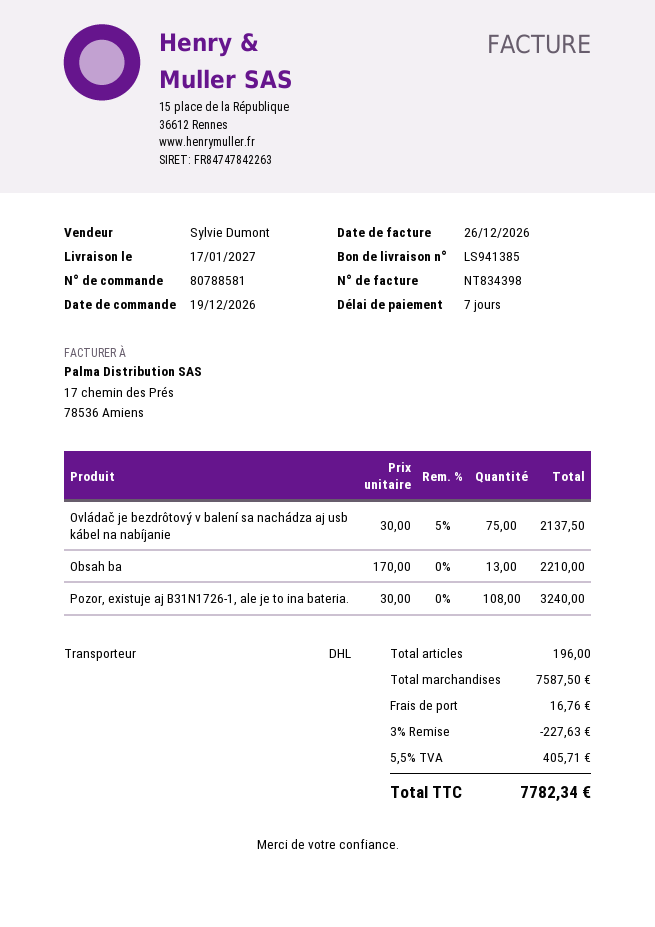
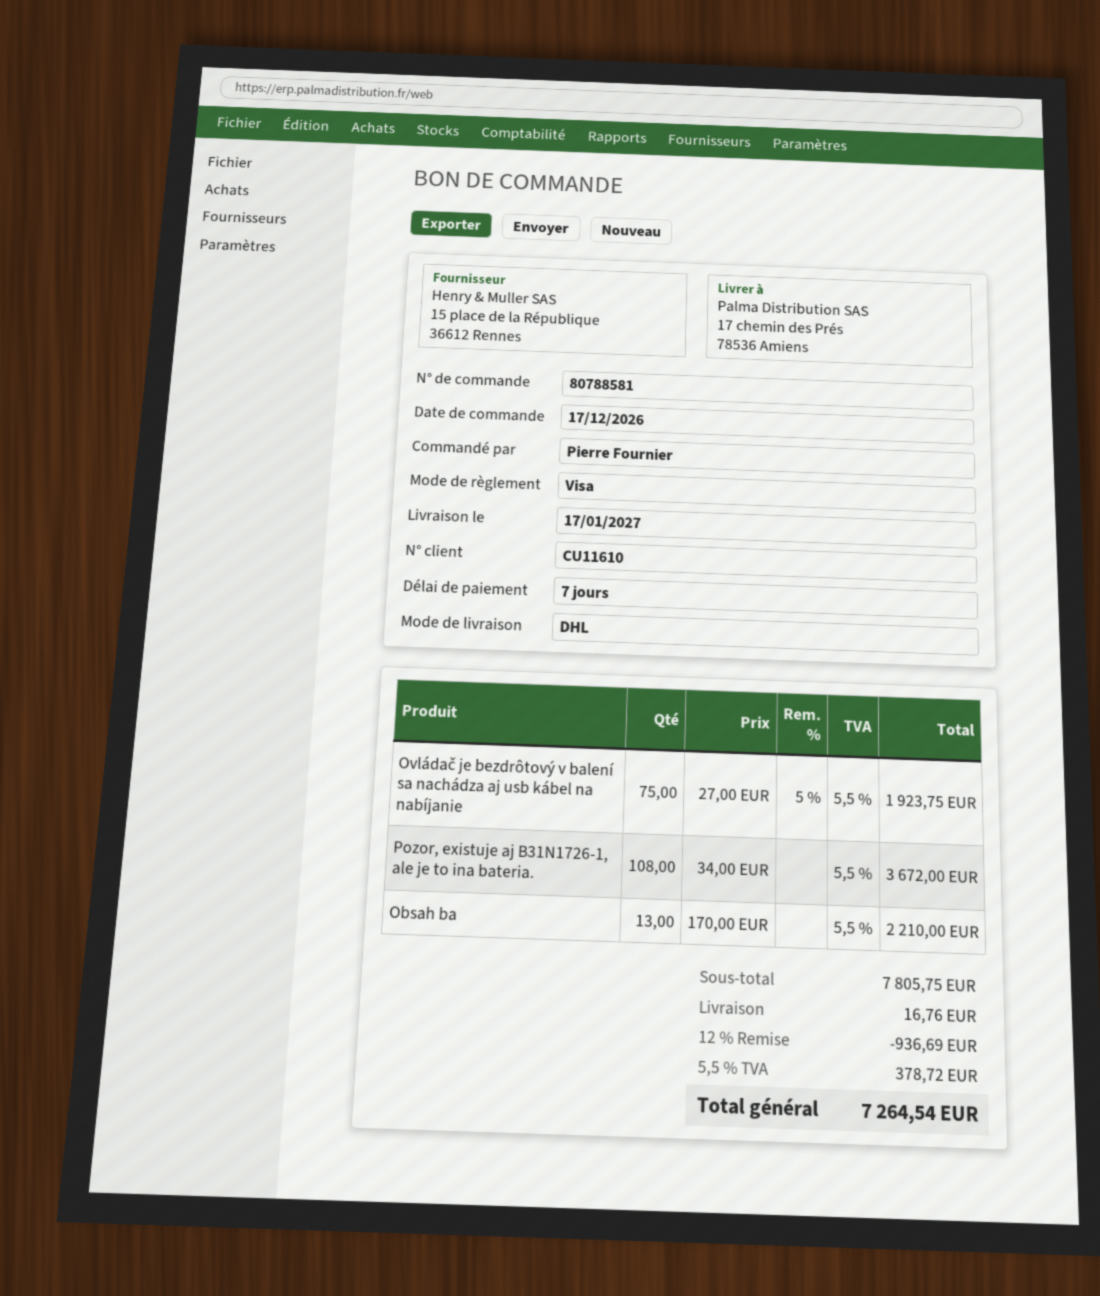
order date: 2026-12-19 -> 2026-12-17
Ovládač je bezdrôtový v balení sa nachádza aj usb kábel na nabíjanie: 75 x 30.00 - 5% = 2137.50 -> 75 x 27.00 - 5% = 1923.75
Pozor, existuje aj B31N1726-1, ale je to ina bateria.: 108 x 30.00 = 3240.00 -> 108 x 34.00 = 3672.00
subtotal: 7587.50 -> 7805.75
discount: 3% = 227.63 -> 12% = 936.69
tax: 5.5% = 405.71 -> 5.5% = 378.72
total: 7782.34 -> 7264.54

